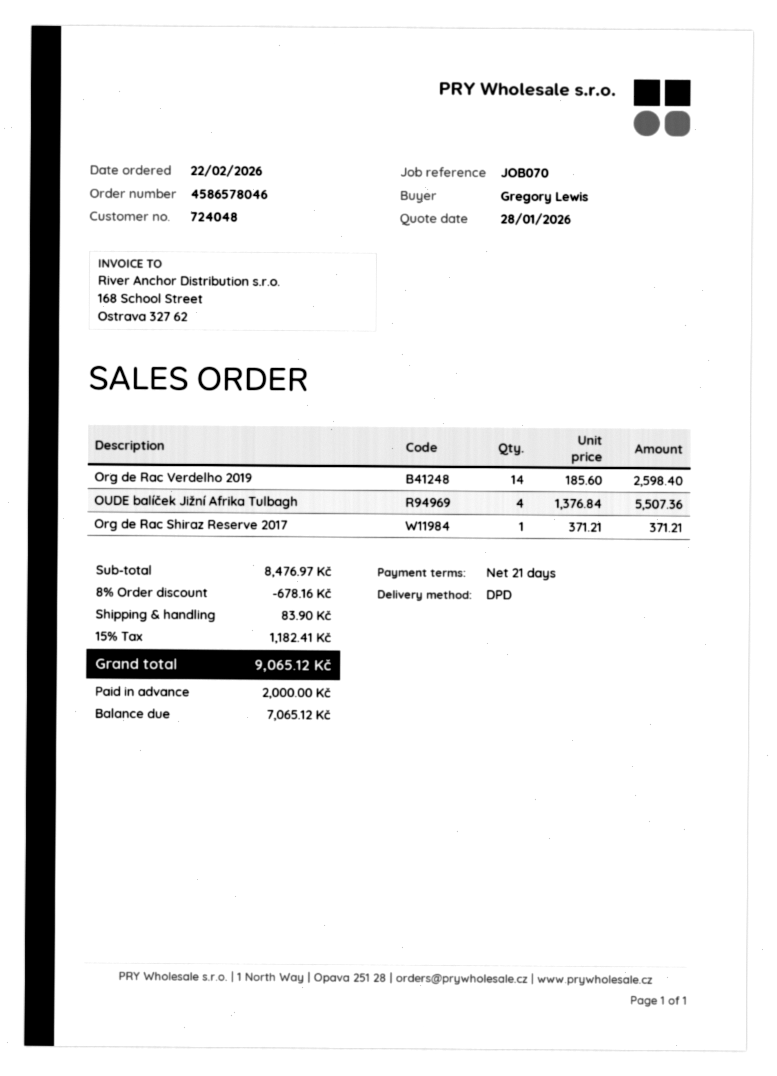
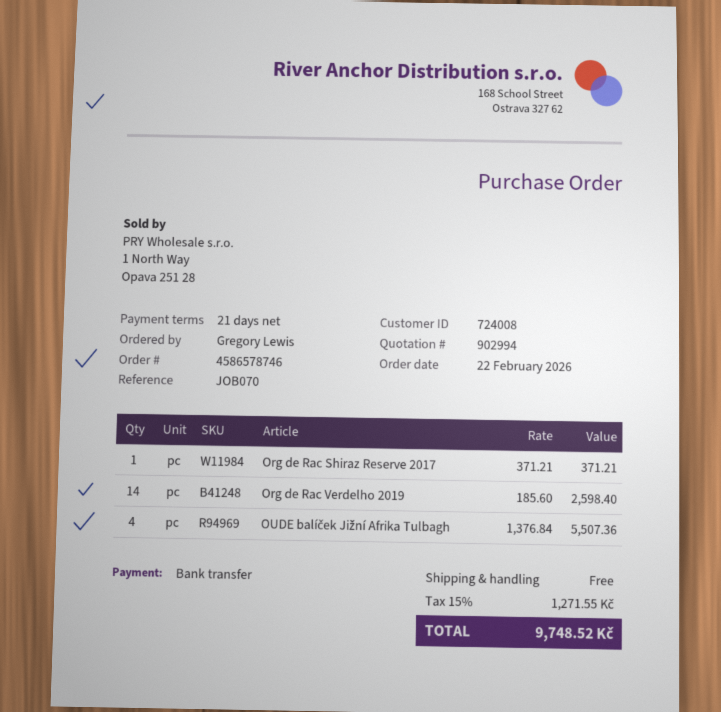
order number: 4586578046 -> 4586578746
customer number: 724048 -> 724008
discount: 8% = 678.16 -> none
shipping: 83.90 -> 0.00
tax: 15% = 1182.41 -> 15% = 1271.55
total: 9065.12 -> 9748.52

